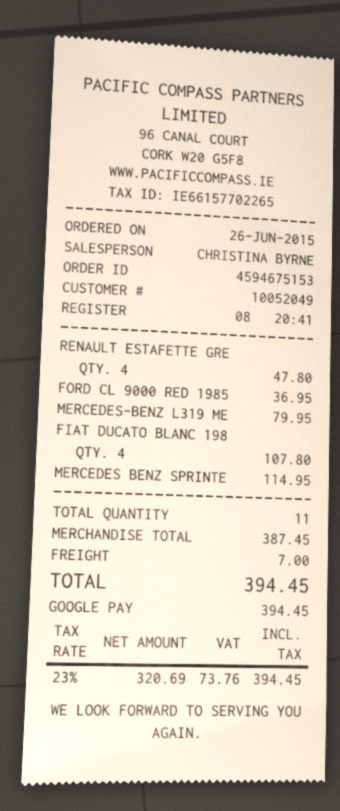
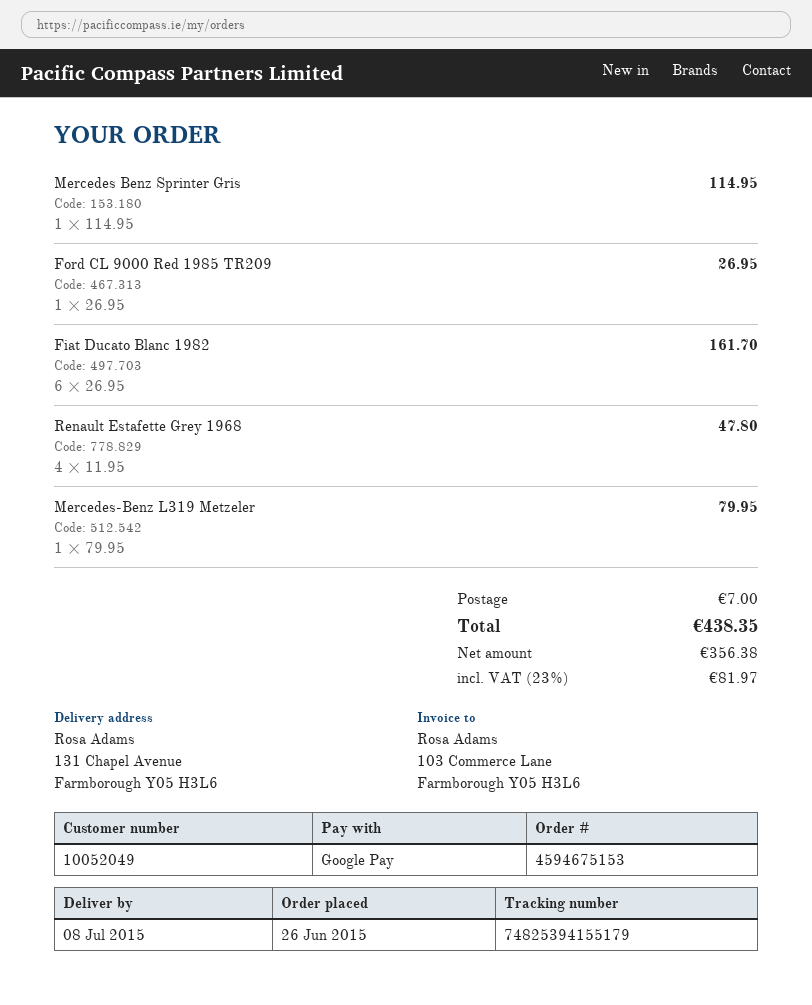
FORD CL 9000 RED 1985: 1 for 36.95 -> 1 for 26.95
FIAT DUCATO BLANC 198: 4 for 107.80 -> 6 for 161.70
net: 320.69 -> 356.38
tax: 23% = 73.76 -> 23% = 81.97
total: 394.45 -> 438.35

